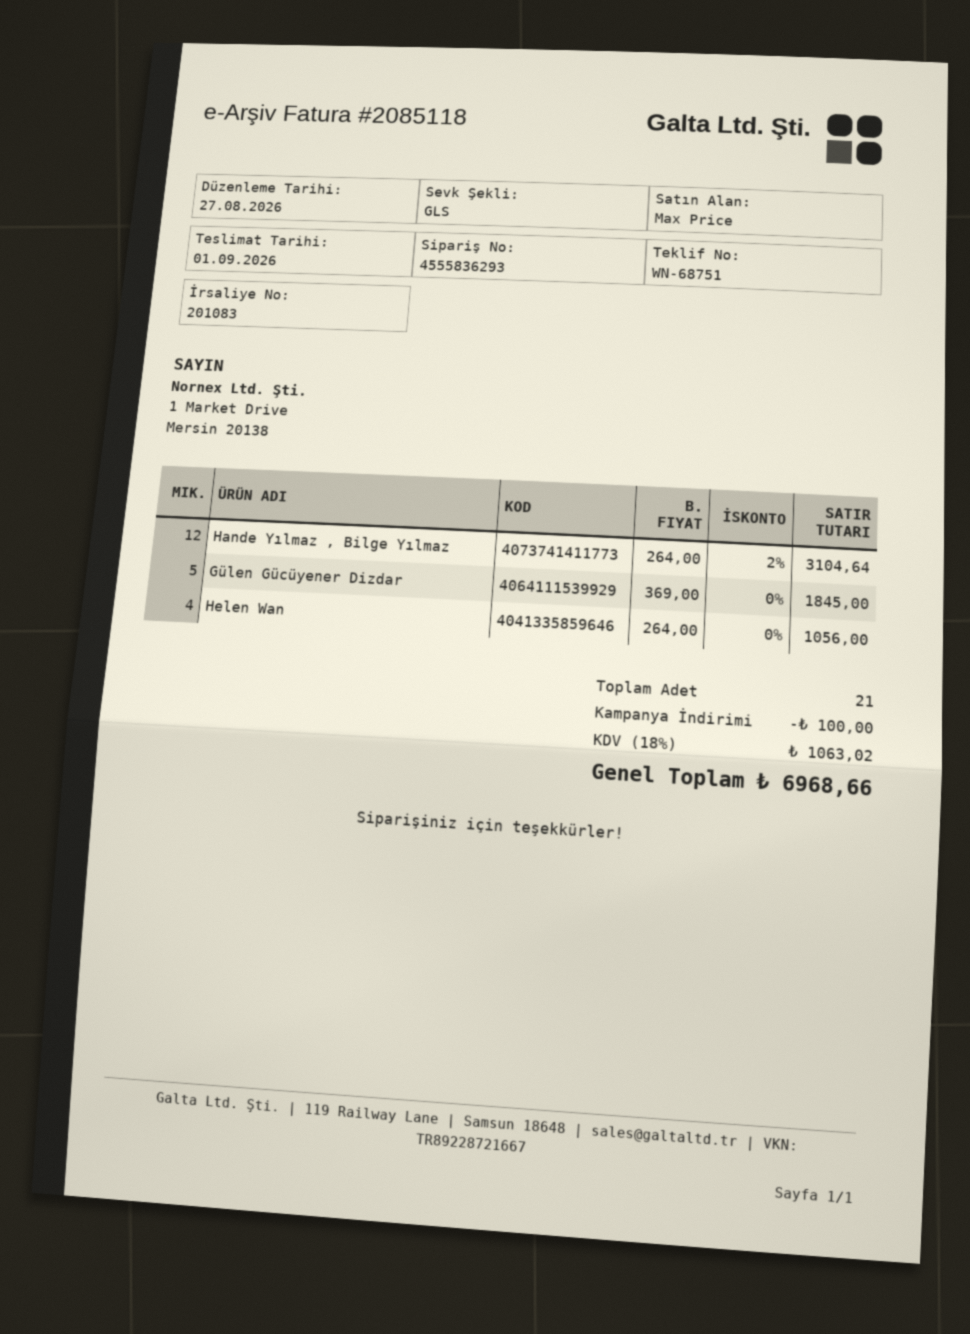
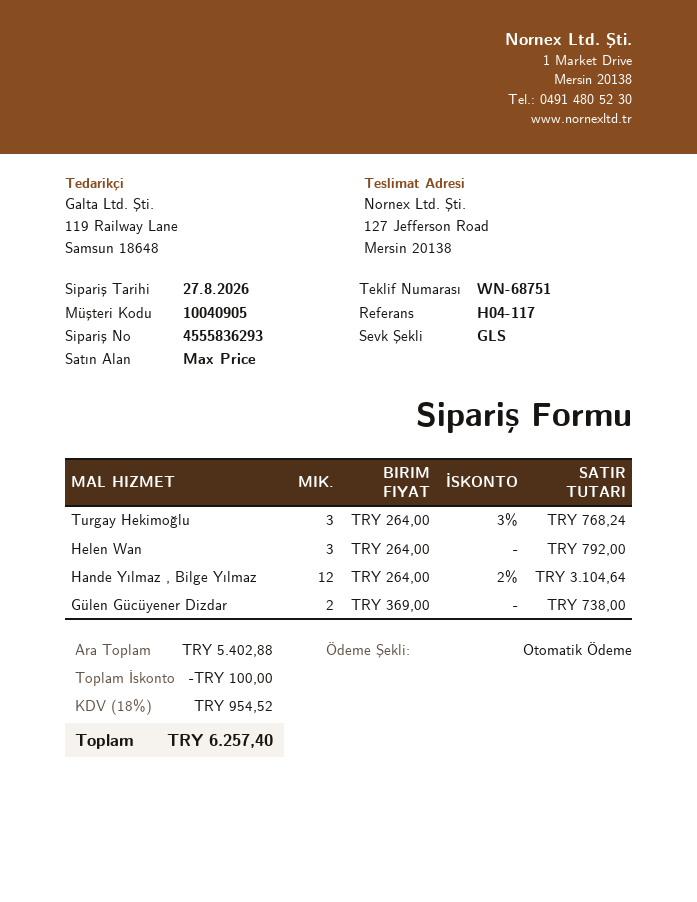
Gülen Gücüyener Dizdar: 5 x 369.00 = 1845.00 -> 2 x 369.00 = 738.00
Helen Wan: 4 x 264.00 = 1056.00 -> 3 x 264.00 = 792.00
Turgay Hekimoğlu: none -> 3 x 264.00 - 3% = 768.24
tax: 18% = 1063.02 -> 18% = 954.52
total: 6968.66 -> 6257.40

